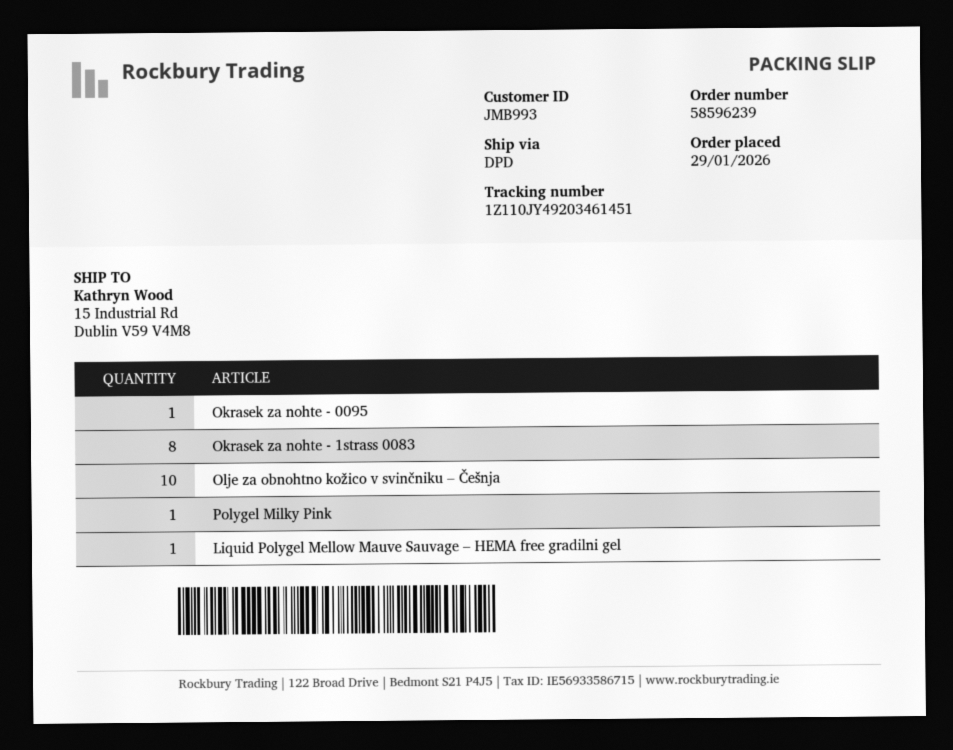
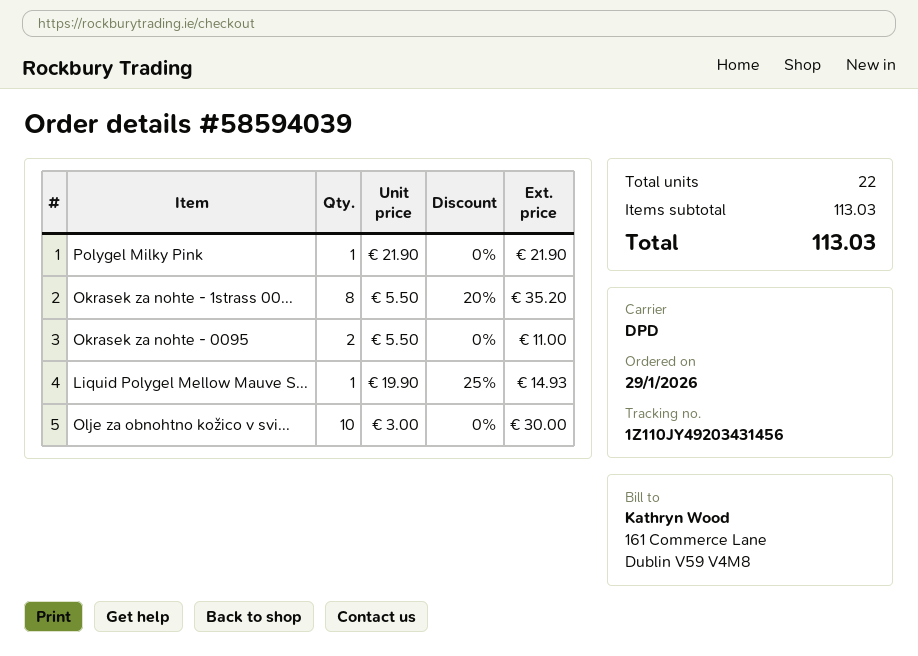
order number: 58596239 -> 58594039
tracking number: 1Z110JY49203461451 -> 1Z110JY49203431456
Okrasek za nohte - 0095: 1 -> 2

